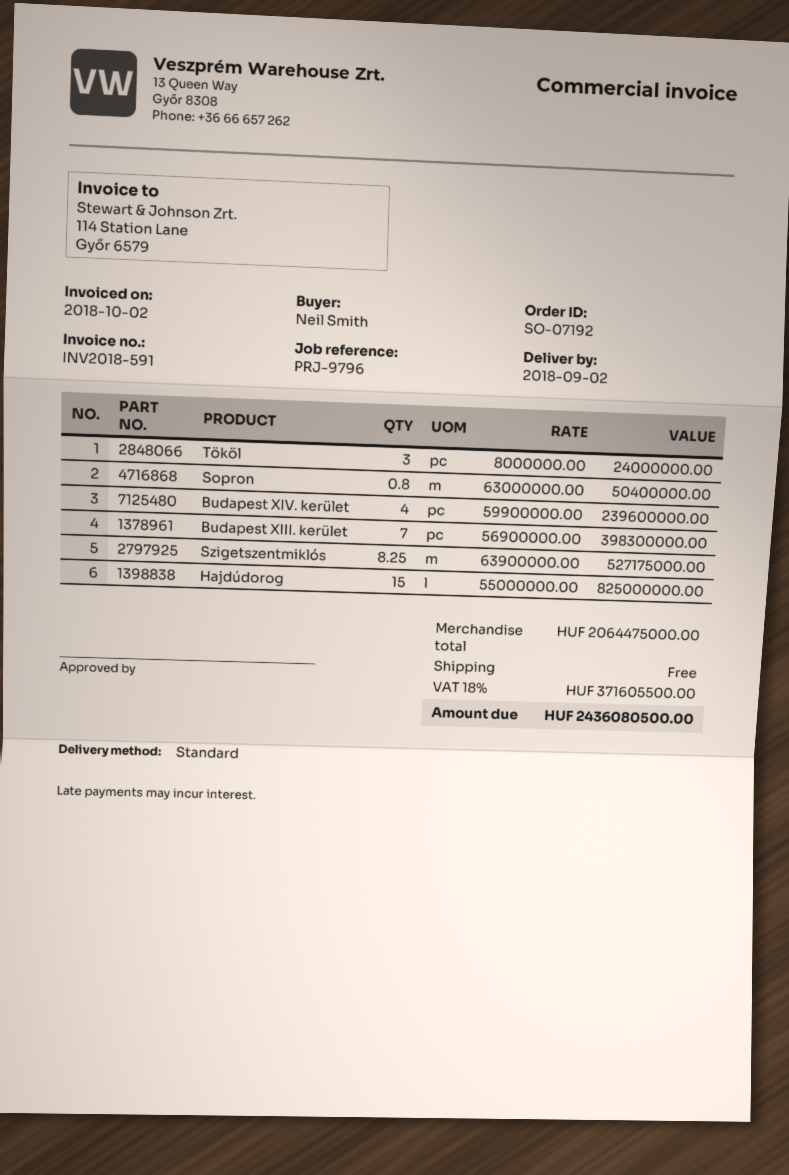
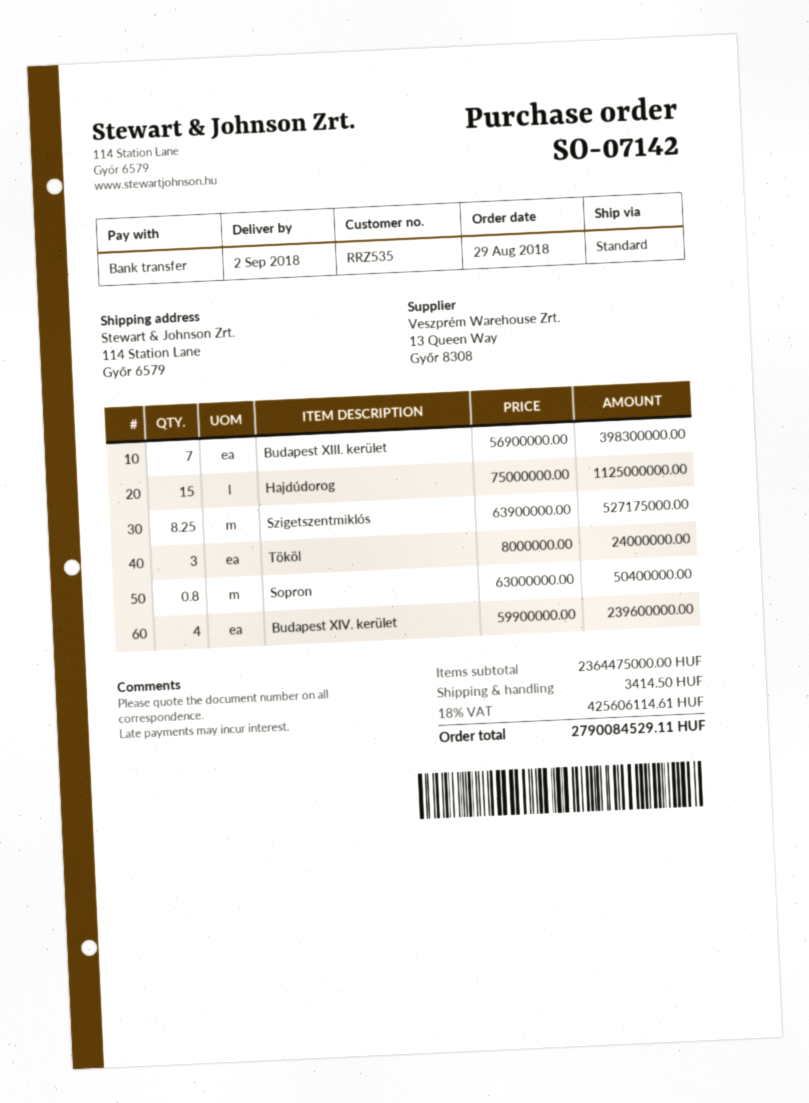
order number: SO-07192 -> SO-07142
Hajdúdorog: 15 x 55000000.00 = 825000000.00 -> 15 x 75000000.00 = 1125000000.00
subtotal: 2064475000.00 -> 2364475000.00
shipping: 0.00 -> 3414.50
tax: 18% = 371605500.00 -> 18% = 425606114.61
total: 2436080500.00 -> 2790084529.11

